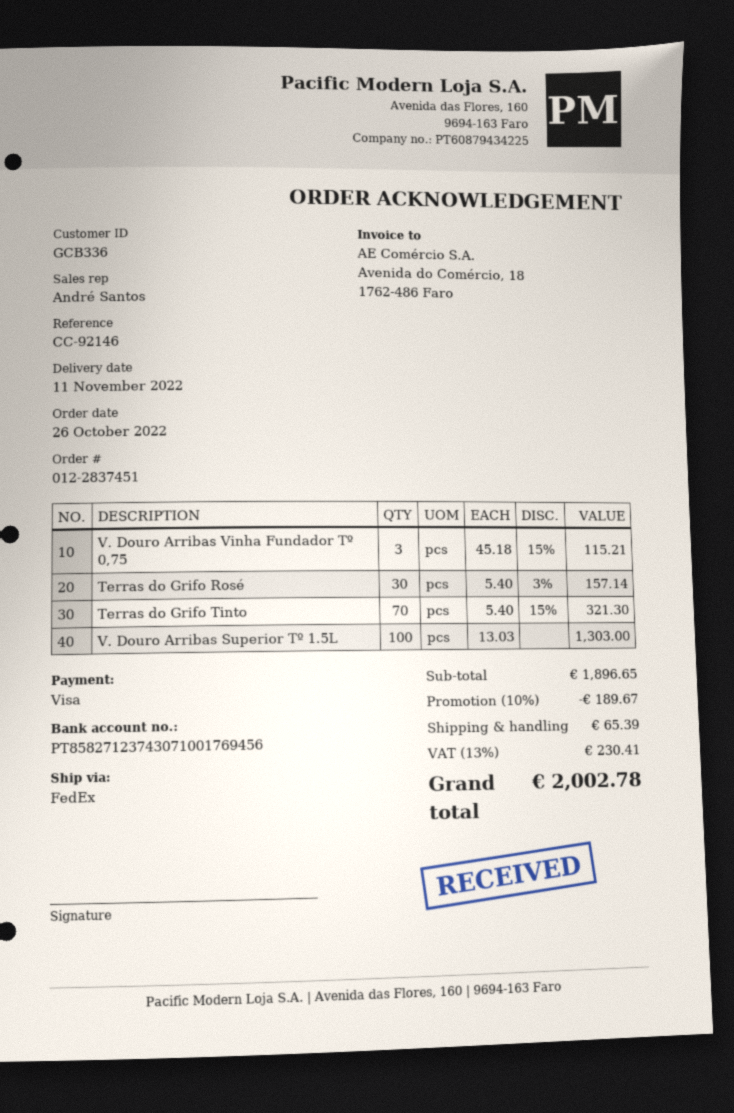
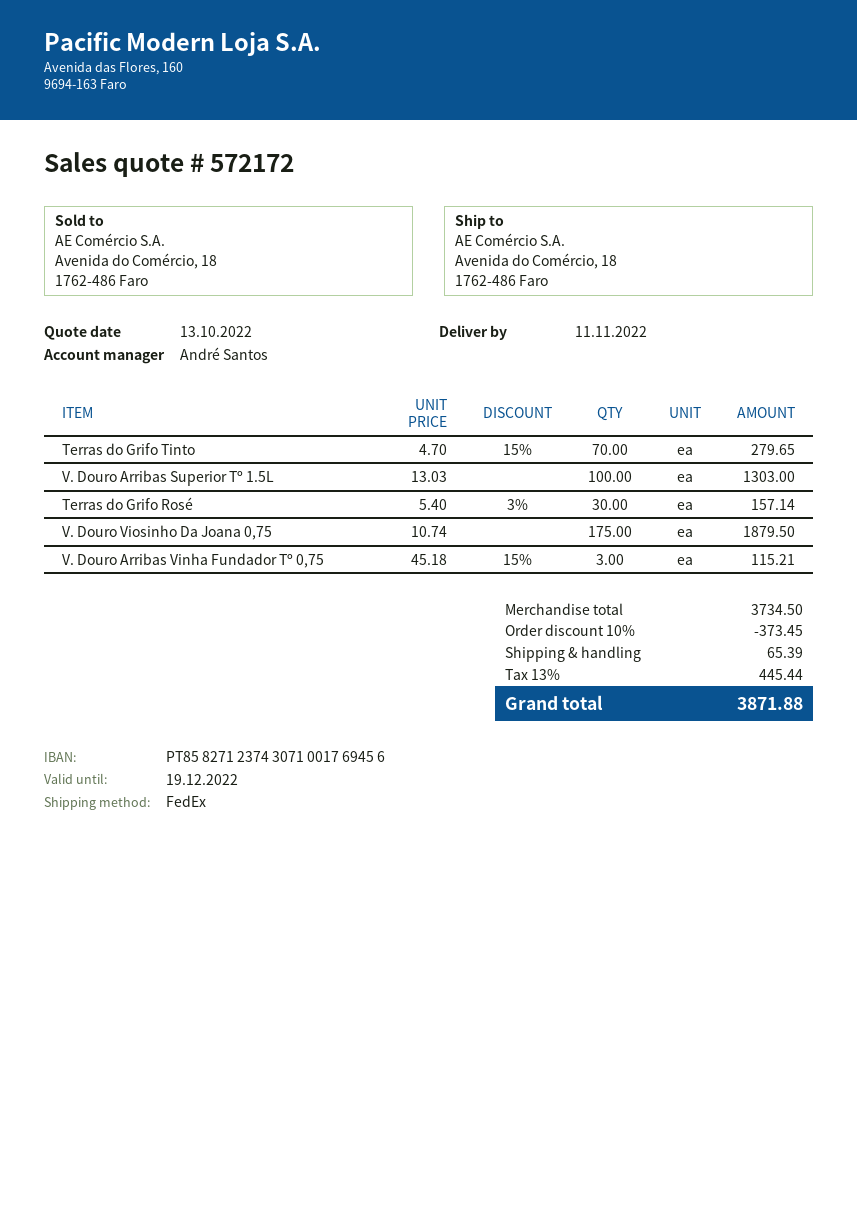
Terras do Grifo Tinto: 70 x 5.40 - 15% = 321.30 -> 70 x 4.70 - 15% = 279.65
V. Douro Viosinho Da Joana 0,75: none -> 175 x 10.74 = 1879.50
subtotal: 1896.65 -> 3734.50
discount: 10% = 189.67 -> 10% = 373.45
tax: 13% = 230.41 -> 13% = 445.44
total: 2002.78 -> 3871.88

